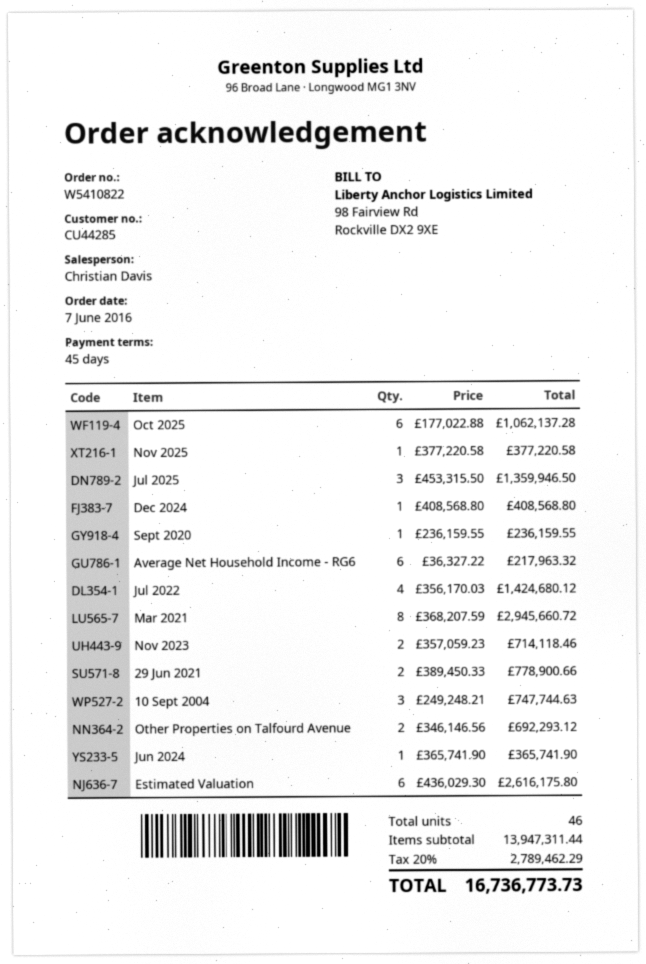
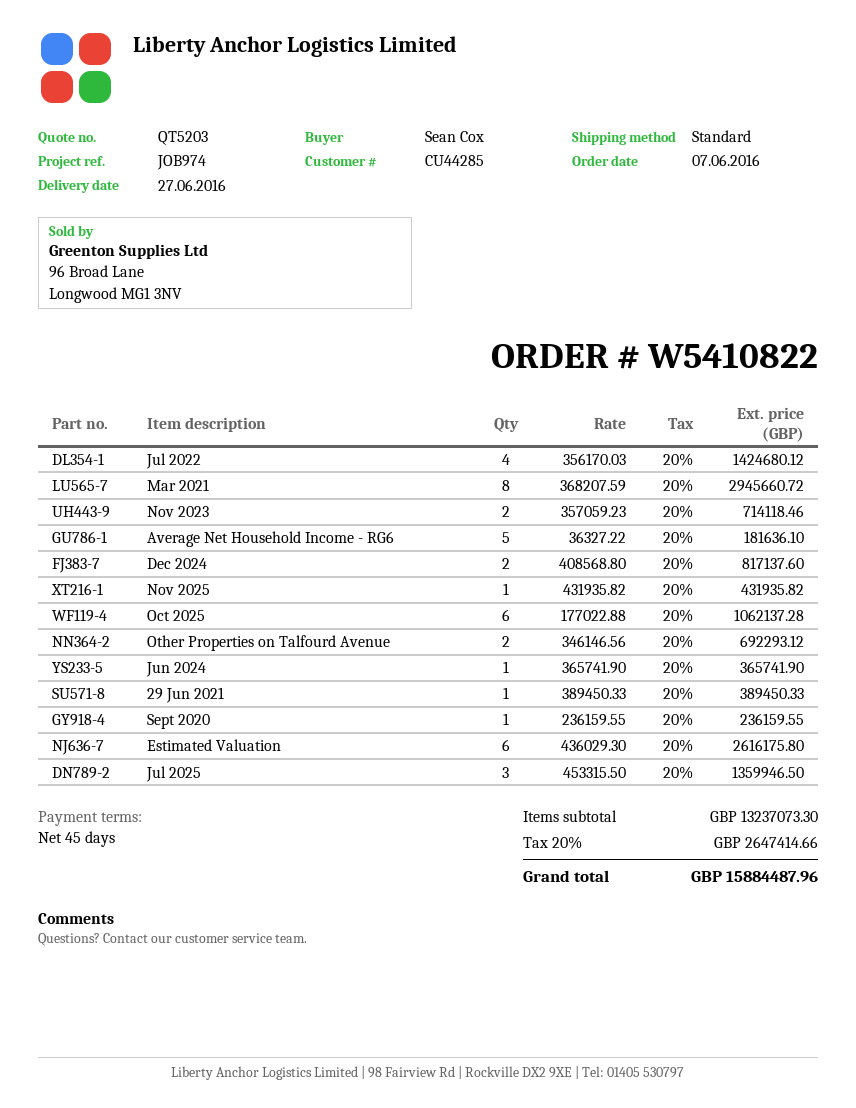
Nov 2025: 1 x 377220.58 = 377220.58 -> 1 x 431935.82 = 431935.82
Dec 2024: 1 x 408568.80 = 408568.80 -> 2 x 408568.80 = 817137.60
Average Net Household Income - RG6: 6 x 36327.22 = 217963.32 -> 5 x 36327.22 = 181636.10
29 Jun 2021: 2 x 389450.33 = 778900.66 -> 1 x 389450.33 = 389450.33
10 Sept 2004: 3 x 249248.21 = 747744.63 -> none
subtotal: 13947311.44 -> 13237073.30
tax: 20% = 2789462.29 -> 20% = 2647414.66
total: 16736773.73 -> 15884487.96

